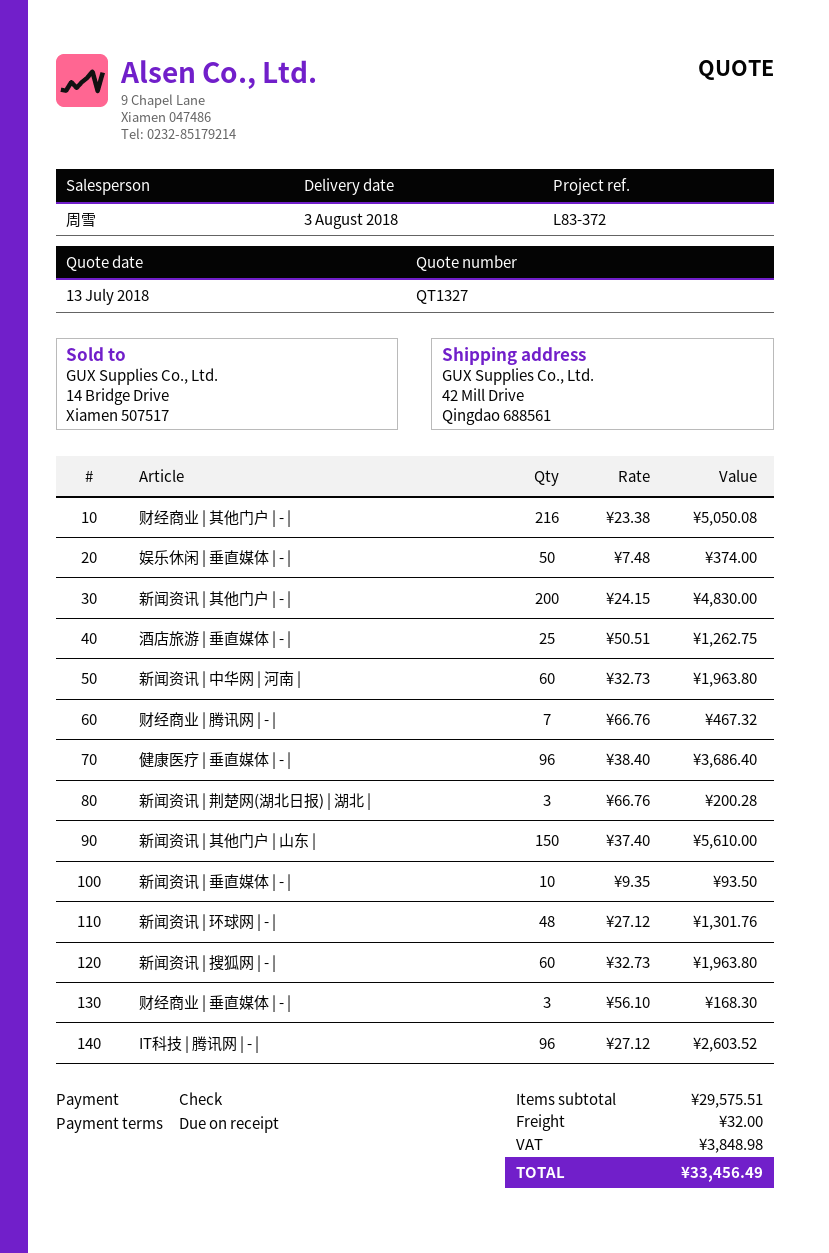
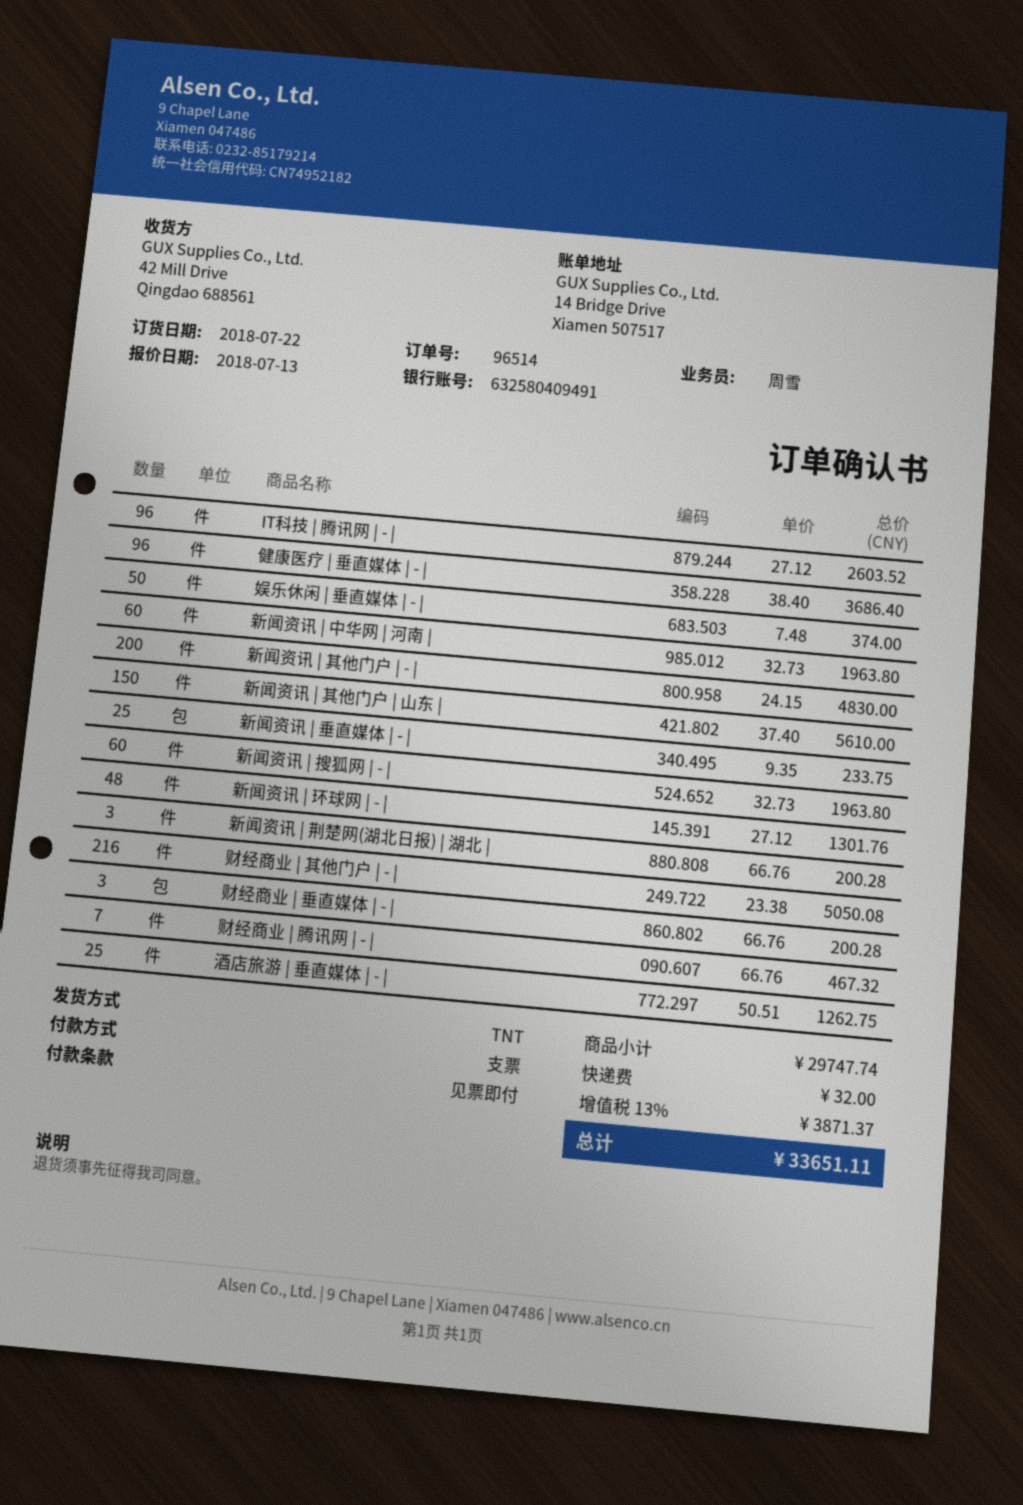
新闻资讯 | 垂直媒体 | - |: 10 x 9.35 = 93.50 -> 25 x 9.35 = 233.75
财经商业 | 垂直媒体 | - |: 3 x 56.10 = 168.30 -> 3 x 66.76 = 200.28
subtotal: 29575.51 -> 29747.74
tax: 3848.98 -> 3871.37
total: 33456.49 -> 33651.11

